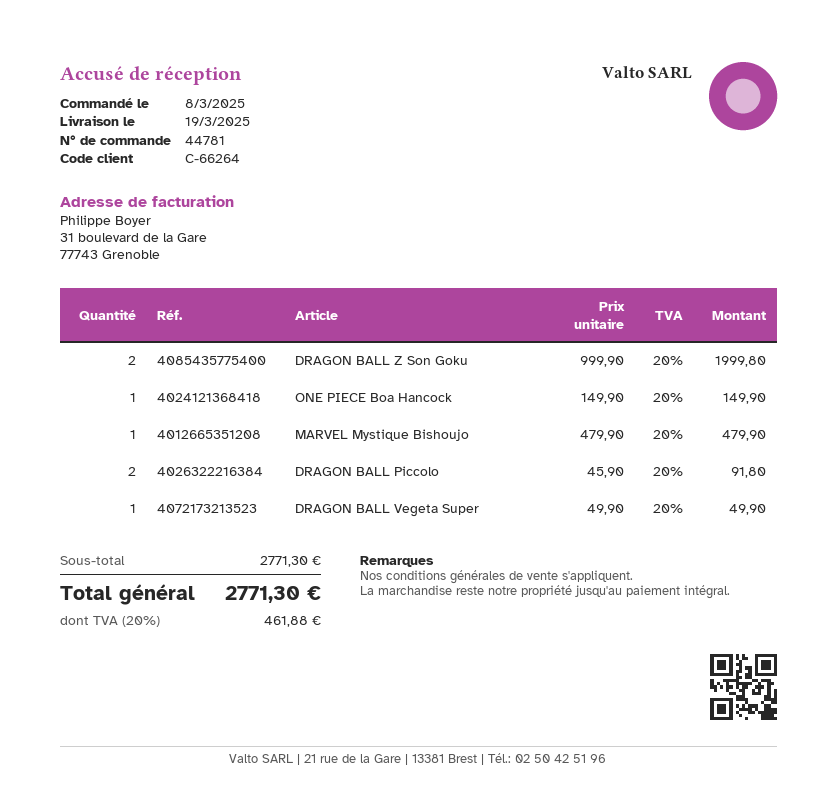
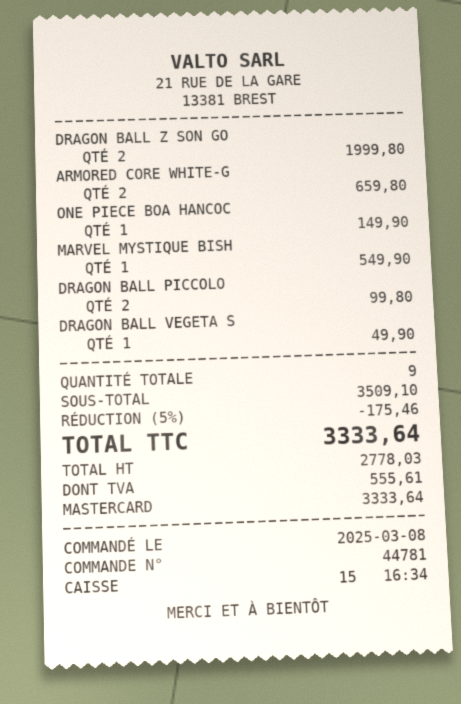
MARVEL Mystique Bishoujo: 1 for 479.90 -> 1 for 549.90
DRAGON BALL Piccolo: 2 for 91.80 -> 2 for 99.80
ARMORED CORE WHITE-G: none -> 2 for 659.80
subtotal: 2771.30 -> 3509.10
discount: none -> 5% = 175.46
tax: 461.88 -> 555.61
total: 2771.30 -> 3333.64

